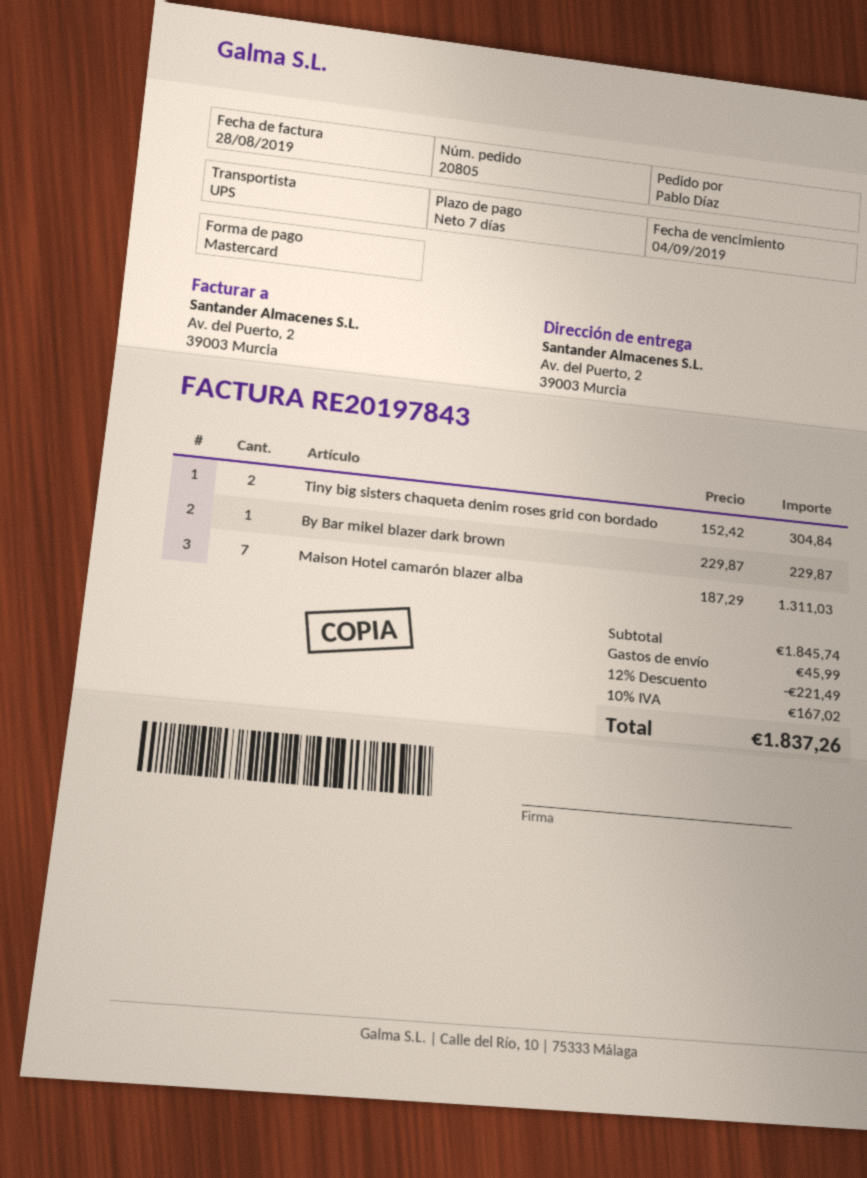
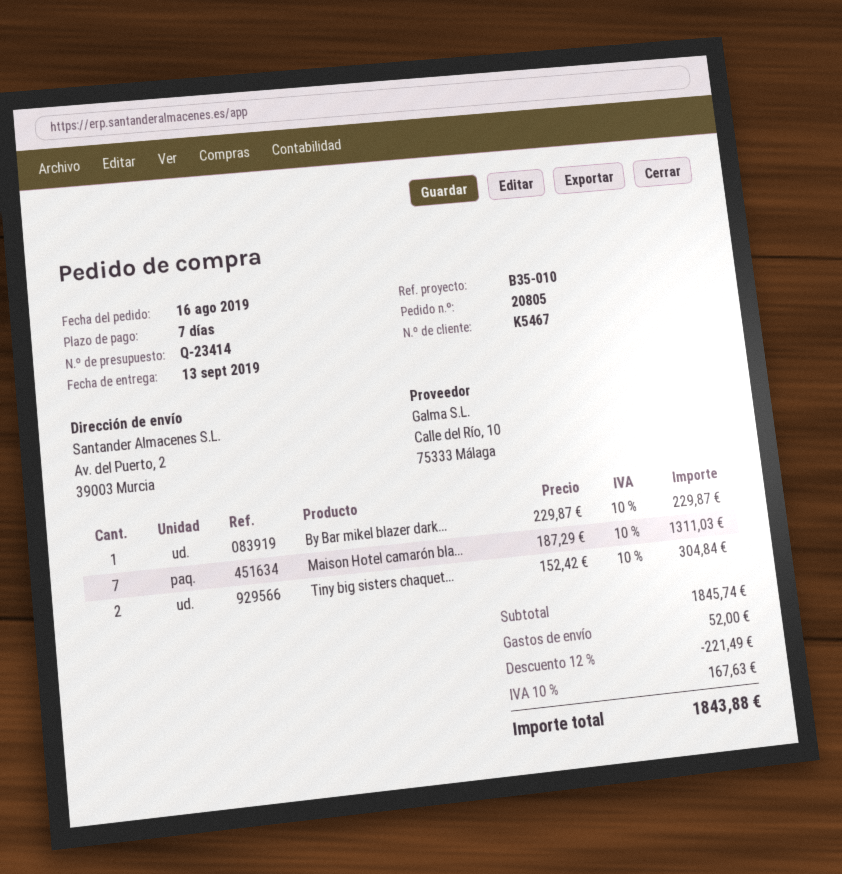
shipping: 45.99 -> 52.00
tax: 10% = 167.02 -> 10% = 167.63
total: 1837.26 -> 1843.88

